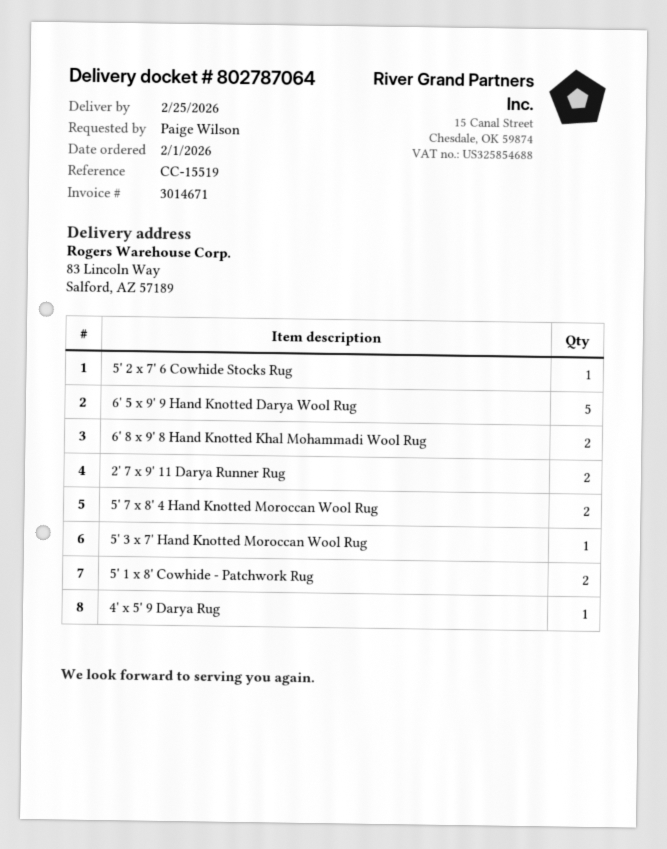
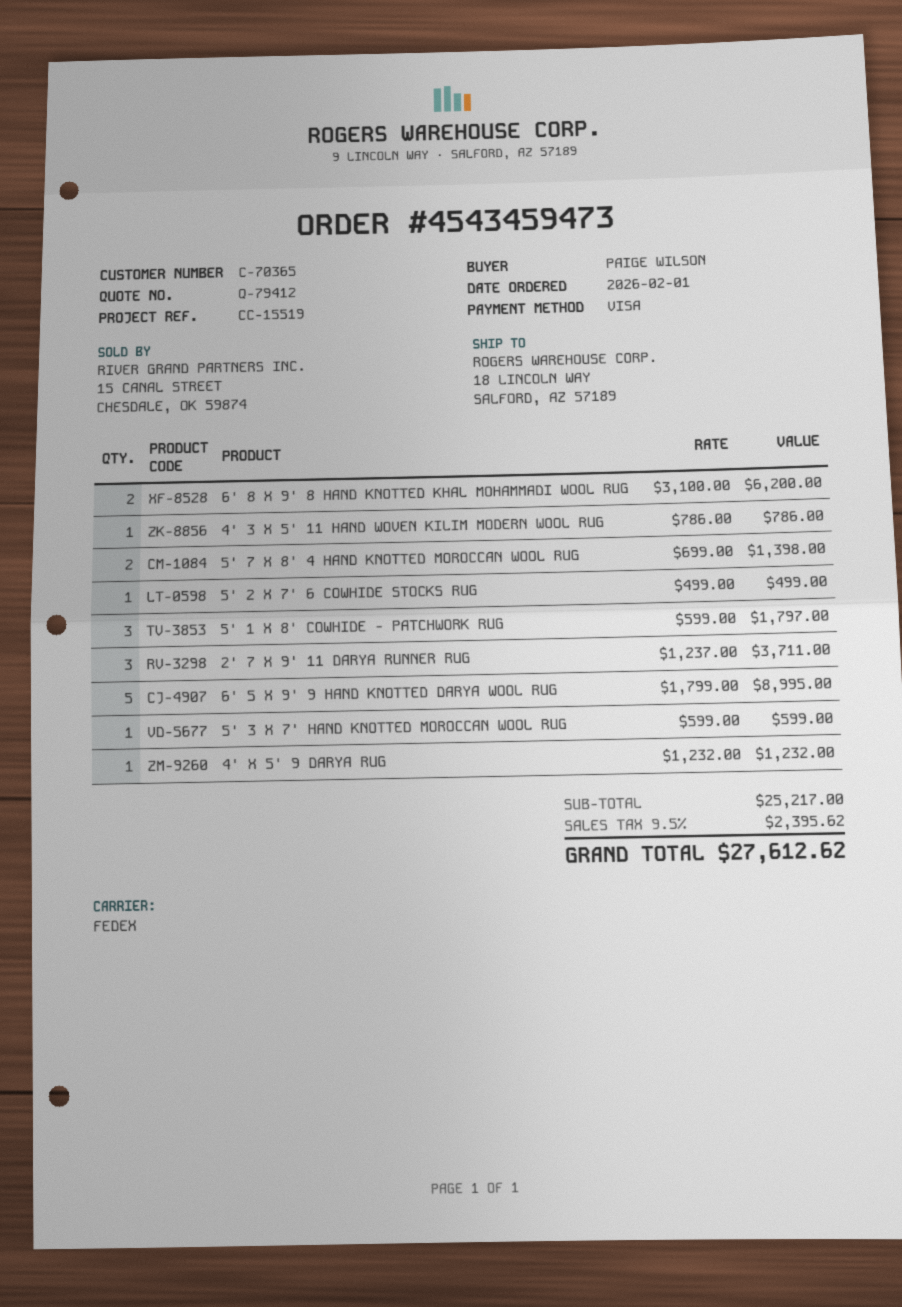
ship to: 83 Lincoln Way, Salford, AZ 57189 -> 18 LINCOLN WAY, SALFORD, AZ 57189
2' 7 x 9' 11 Darya Runner Rug: 2 -> 3
5' 1 x 8' Cowhide - Patchwork Rug: 2 -> 3
4' 3 X 5' 11 HAND WOVEN KILIM MODERN WOOL RUG: none -> 1

